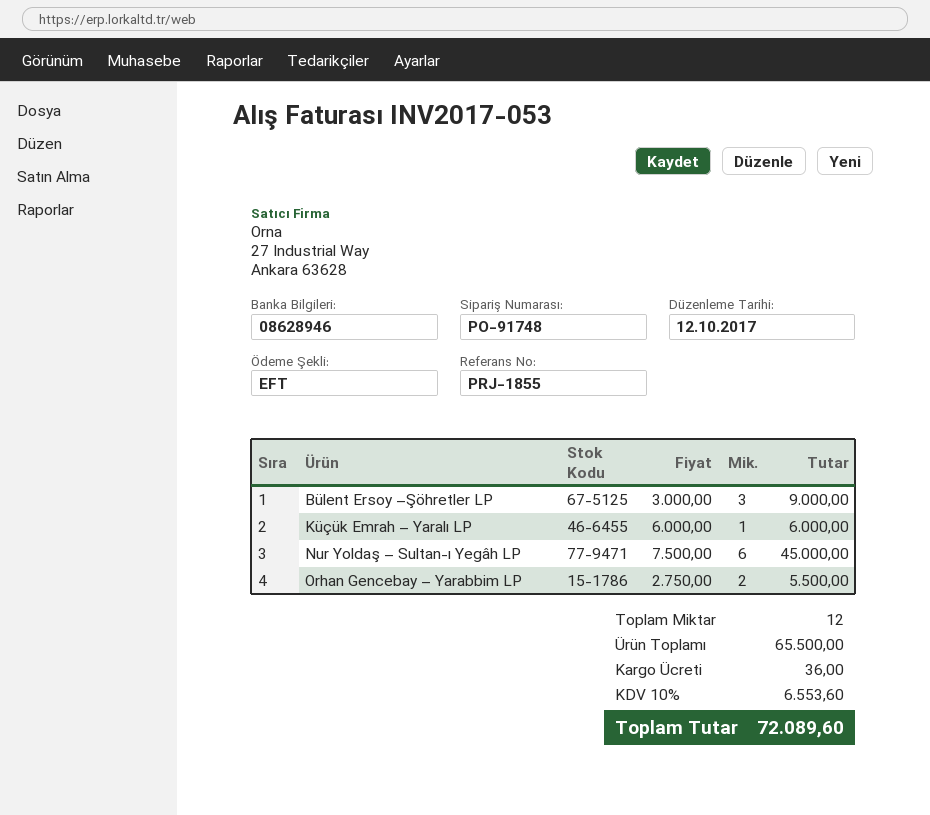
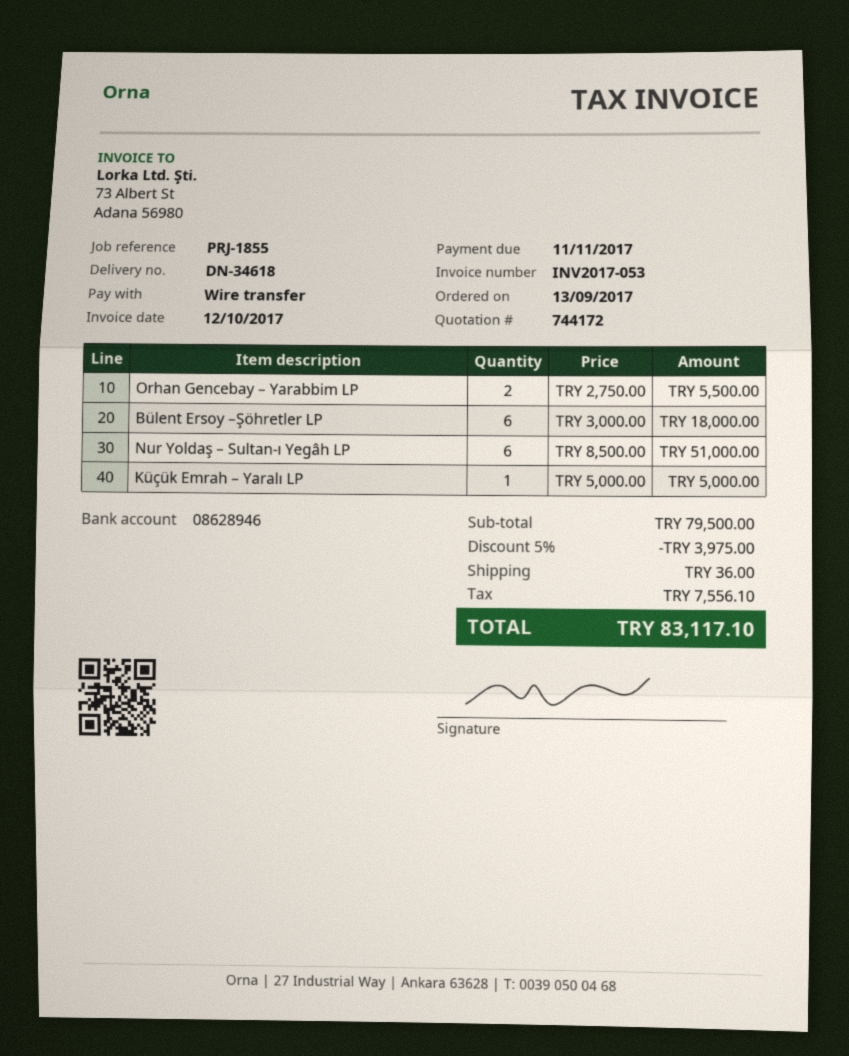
Bülent Ersoy –Şöhretler LP: 3 x 3000.00 = 9000.00 -> 6 x 3000.00 = 18000.00
Küçük Emrah – Yaralı LP: 1 x 6000.00 = 6000.00 -> 1 x 5000.00 = 5000.00
Nur Yoldaş – Sultan-ı Yegâh LP: 6 x 7500.00 = 45000.00 -> 6 x 8500.00 = 51000.00
subtotal: 65500.00 -> 79500.00
discount: none -> 5% = 3975.00
tax: 6553.60 -> 7556.10
total: 72089.60 -> 83117.10

